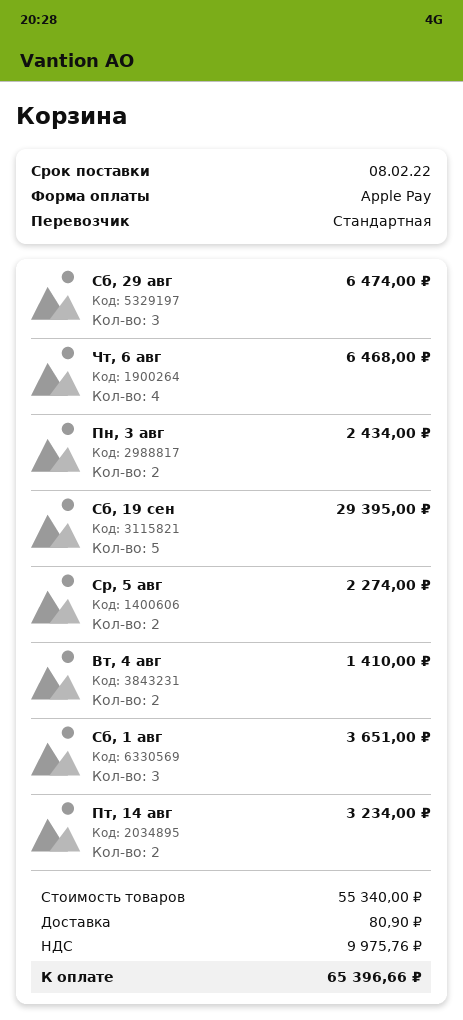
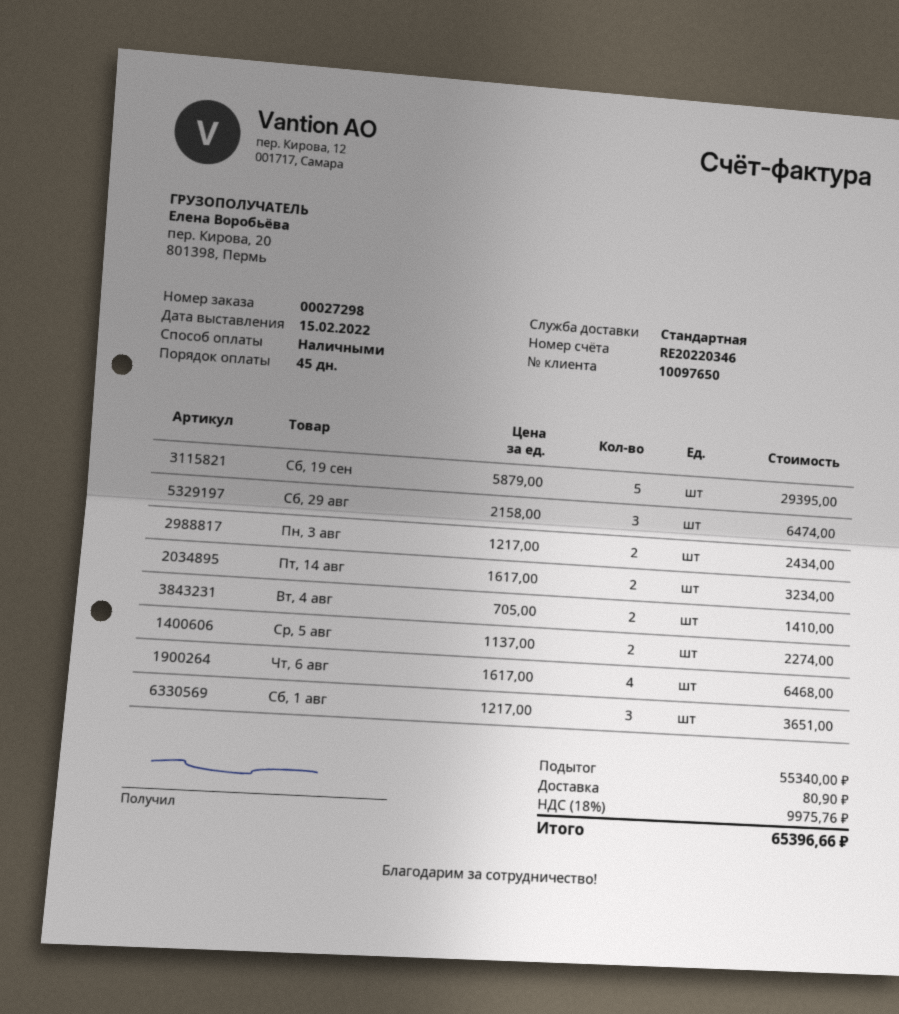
payment method: Apple Pay -> cash

